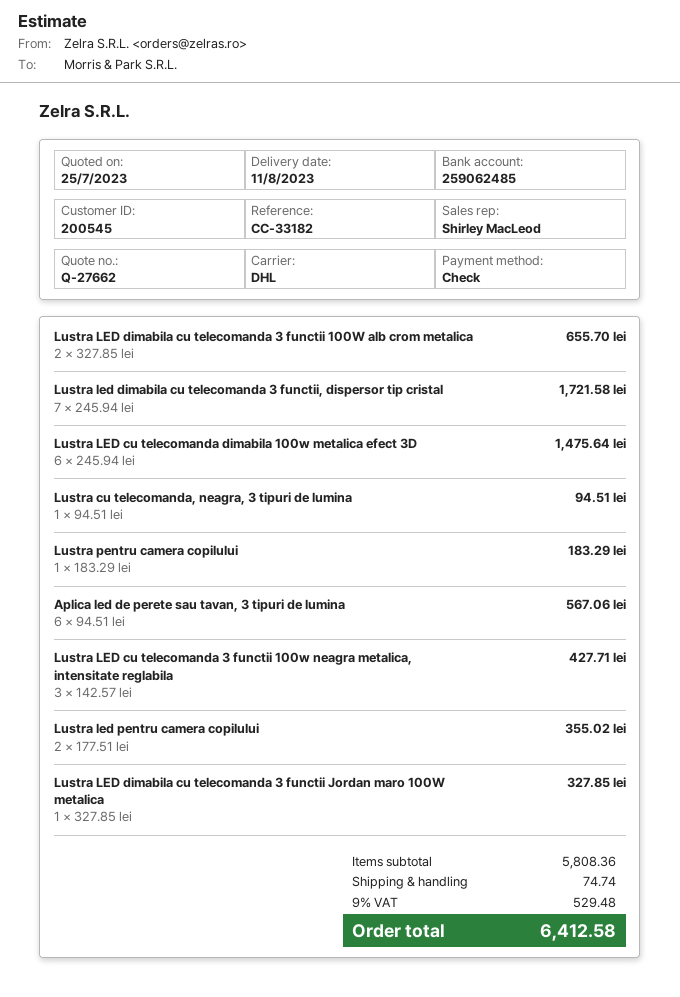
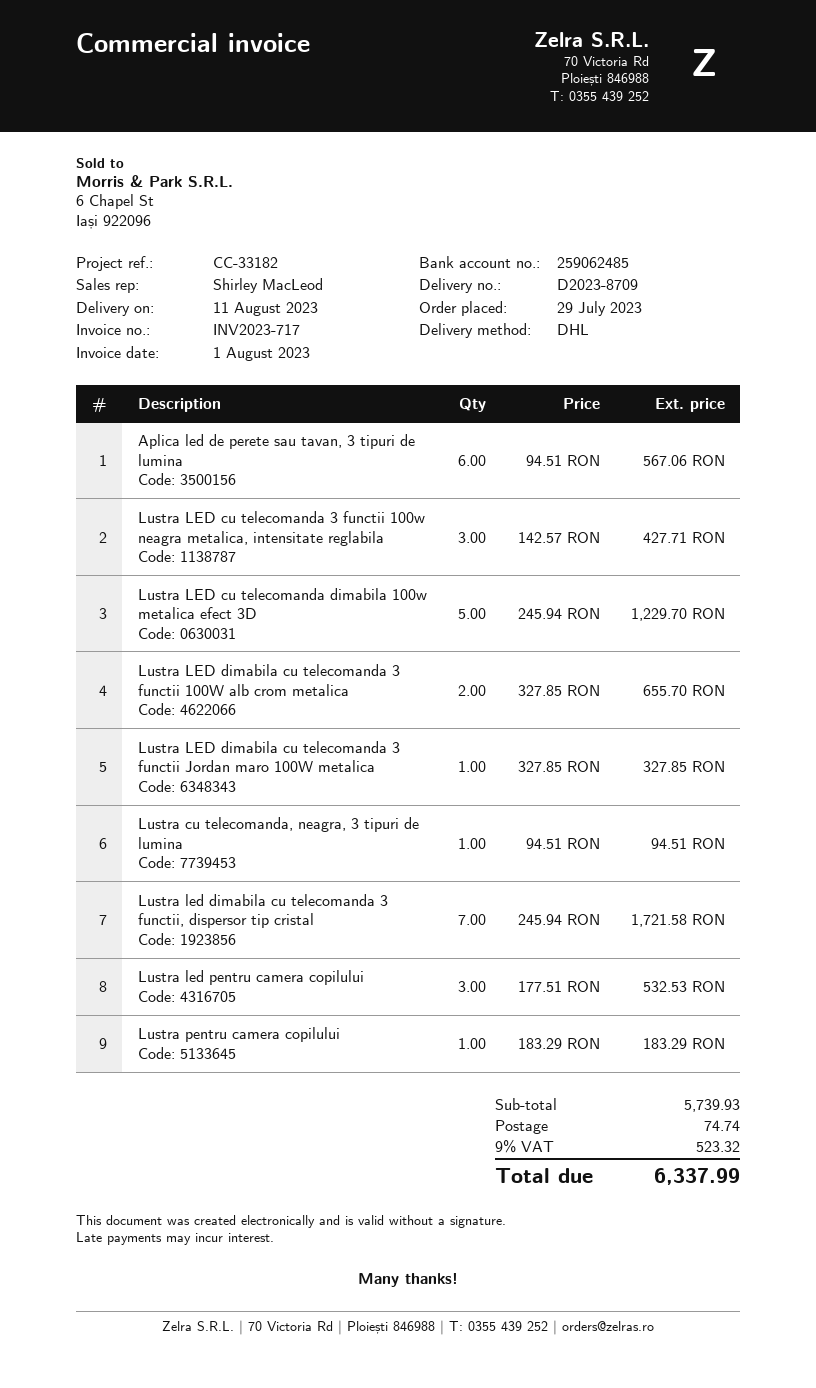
Lustra LED cu telecomanda dimabila 100w metalica efect 3D: 6 x 245.94 = 1475.64 -> 5 x 245.94 = 1229.70
Lustra led pentru camera copilului: 2 x 177.51 = 355.02 -> 3 x 177.51 = 532.53
subtotal: 5808.36 -> 5739.93
tax: 9% = 529.48 -> 9% = 523.32
total: 6412.58 -> 6337.99

